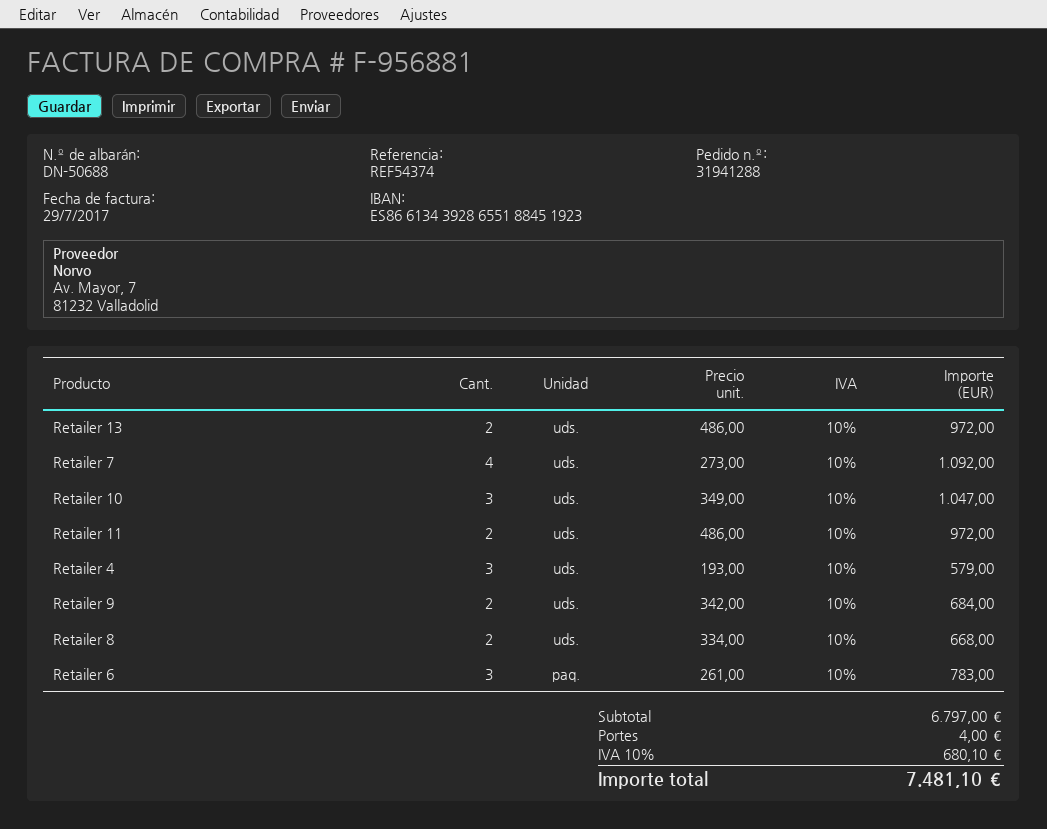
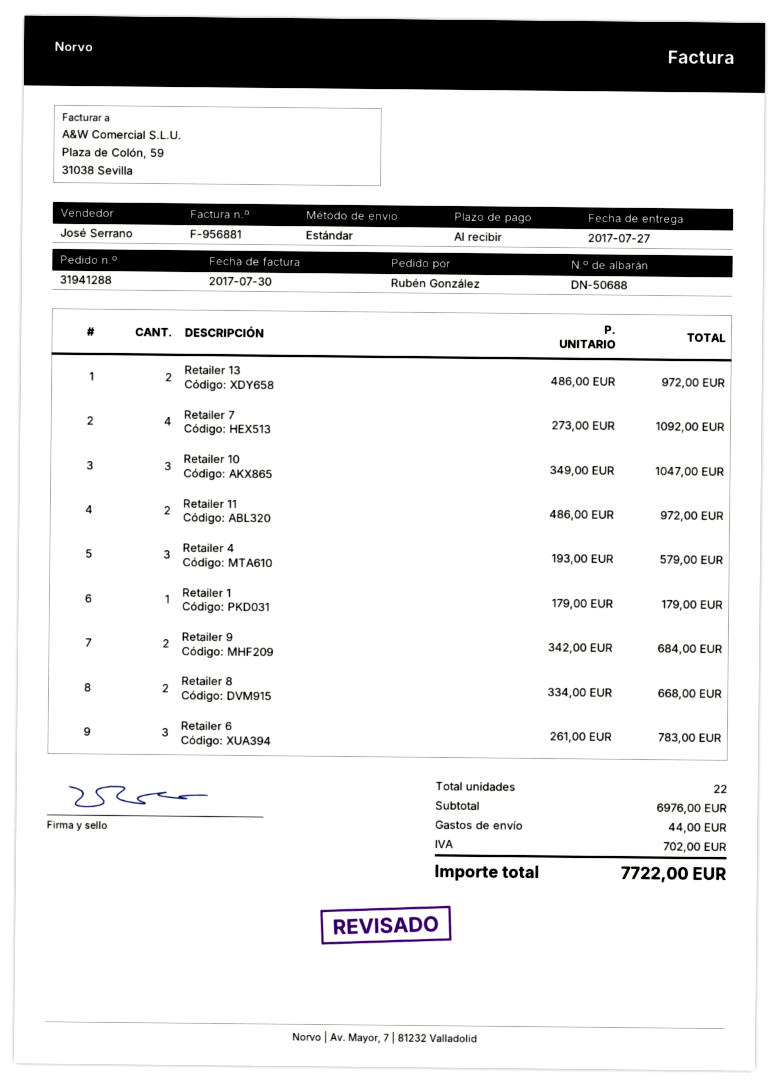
invoice date: 2017-07-29 -> 2017-07-30
Retailer 1: none -> 1 x 179.00 = 179.00
subtotal: 6797.00 -> 6976.00
shipping: 4.00 -> 44.00
tax: 680.10 -> 702.00
total: 7481.10 -> 7722.00

